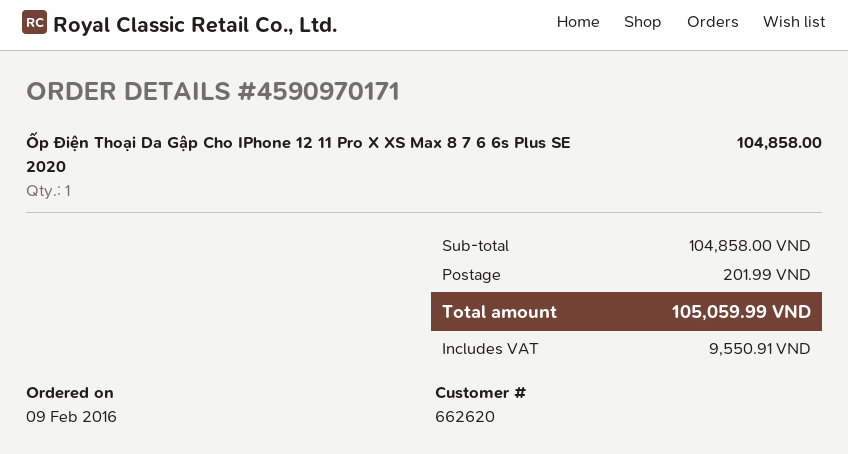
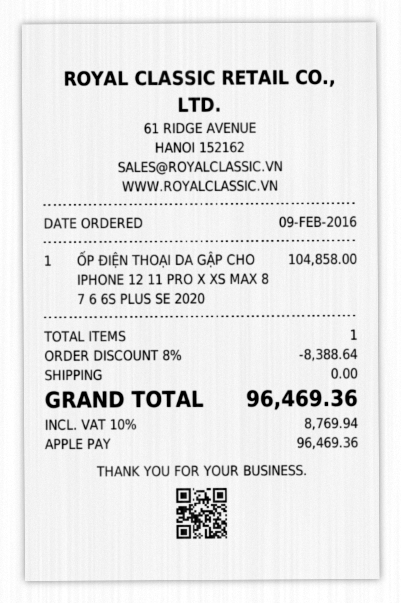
discount: none -> 8% = 8388.64
shipping: 201.99 -> 0.00
tax: 9550.91 -> 8769.94
total: 105059.99 -> 96469.36

